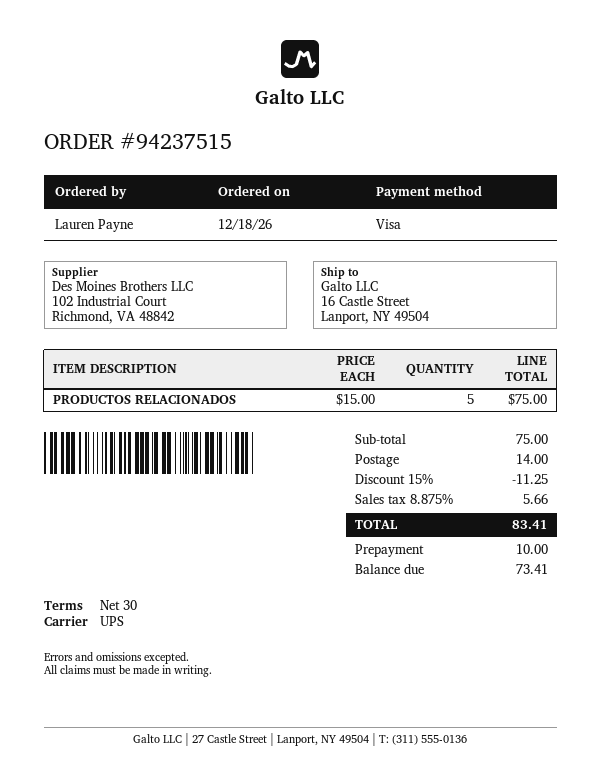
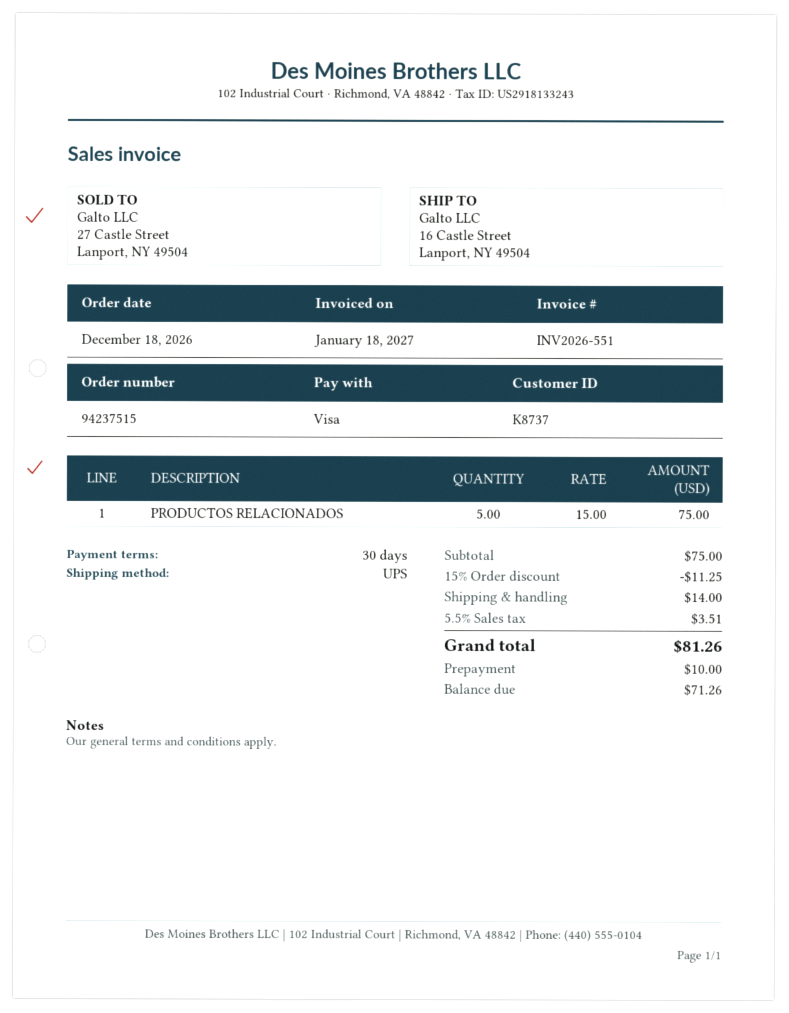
tax: 8.875% = 5.66 -> 5.5% = 3.51
total: 83.41 -> 81.26
balance: 73.41 -> 71.26

